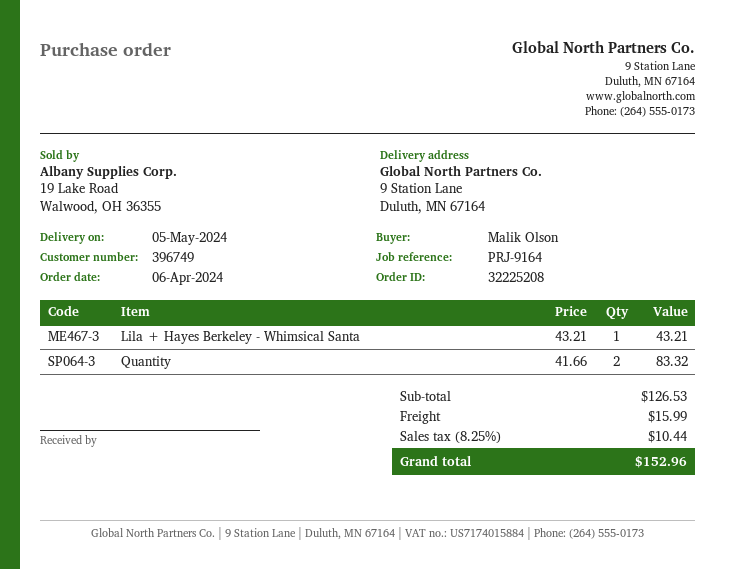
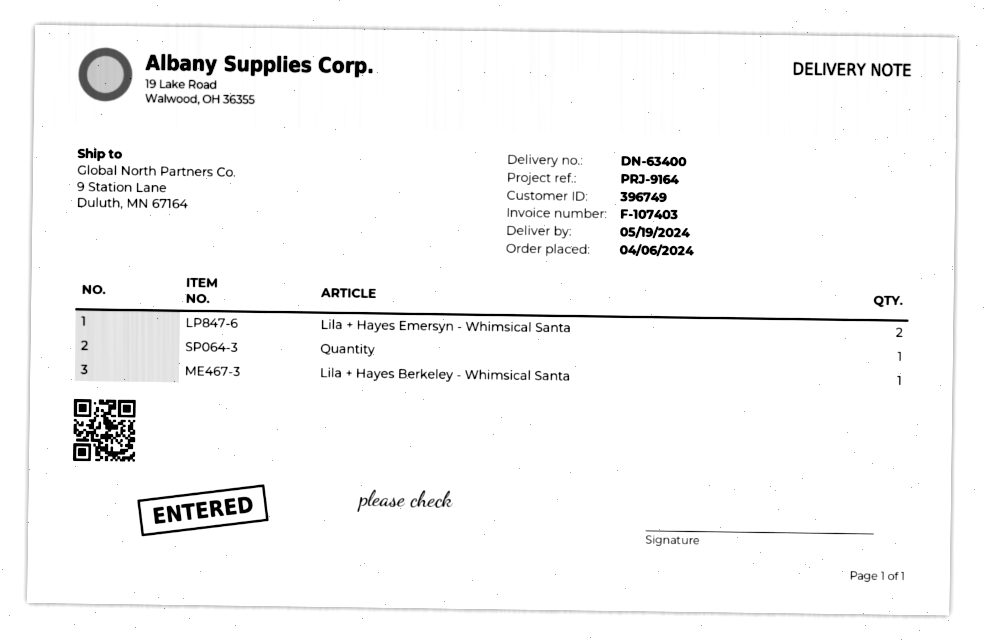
delivery date: 2024-05-05 -> 2024-05-19
Quantity: 2 -> 1
Lila + Hayes Emersyn - Whimsical Santa: none -> 2

